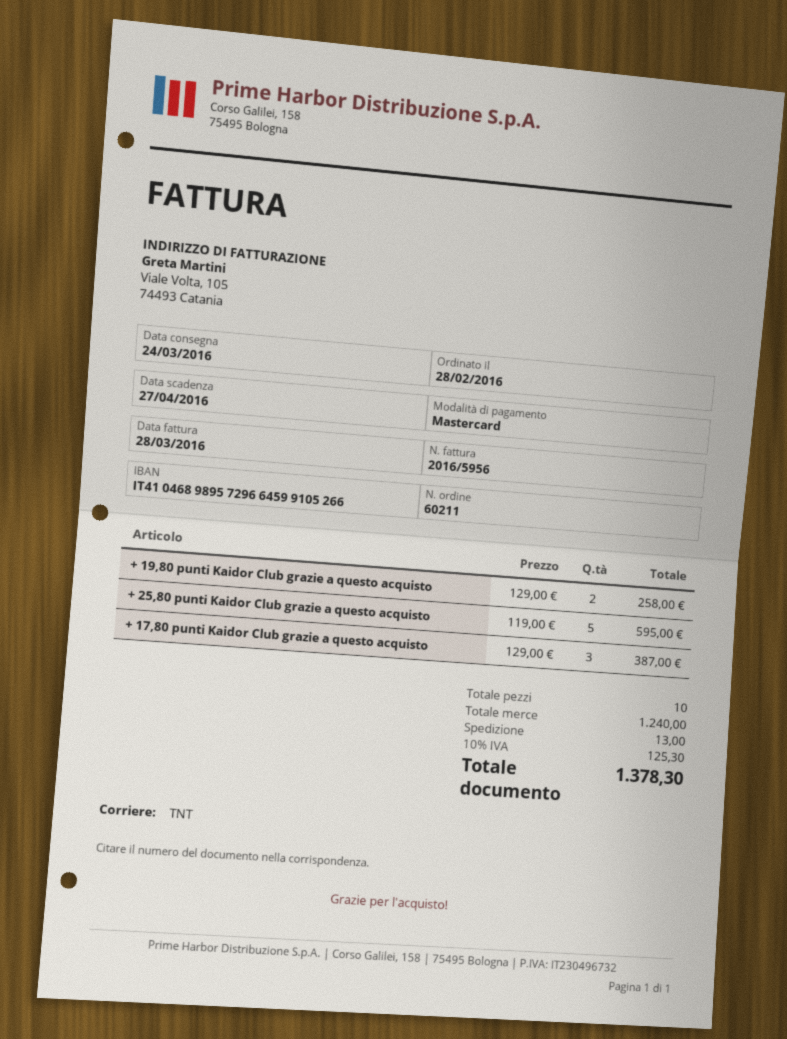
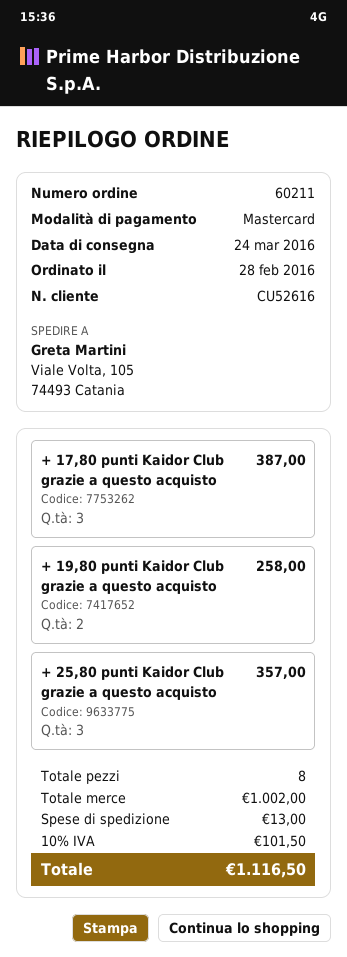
+ 25,80 punti Kaidor Club grazie a questo acquisto: 5 for 595.00 -> 3 for 357.00
total quantity: 10 -> 8
subtotal: 1240.00 -> 1002.00
tax: 10% = 125.30 -> 10% = 101.50
total: 1378.30 -> 1116.50

